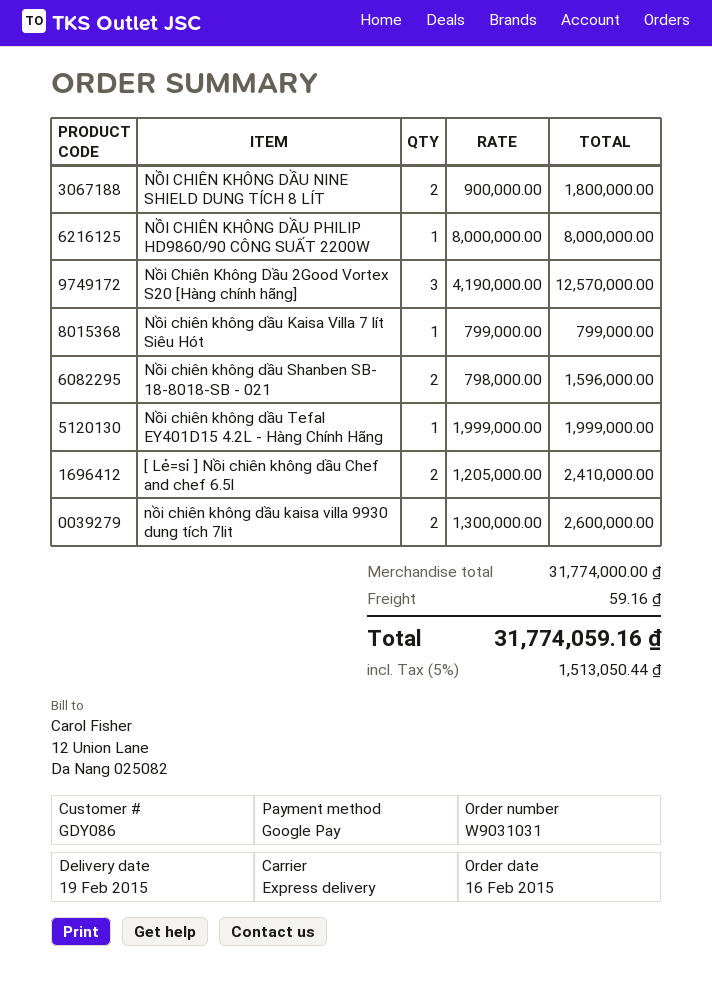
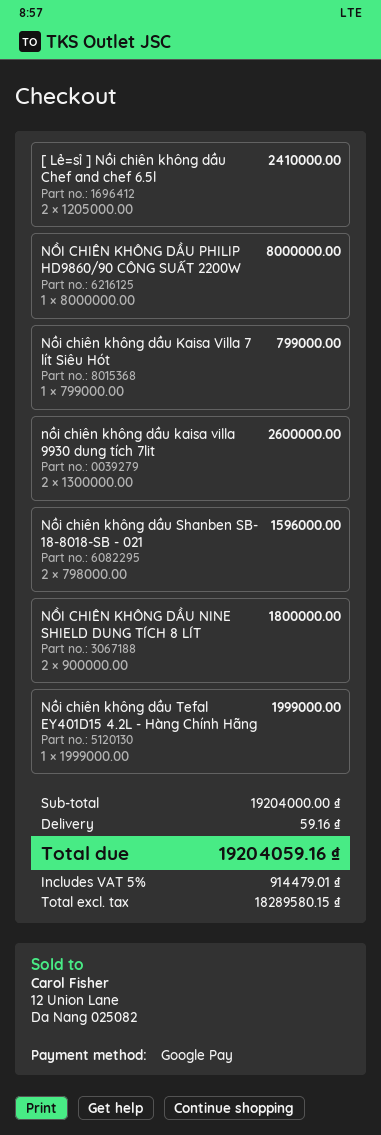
Nồi Chiên Không Dầu 2Good Vortex S20 [Hàng chính hãng]: 3 x 4190000.00 = 12570000.00 -> none
subtotal: 31774000.00 -> 19204000.00
tax: 5% = 1513050.44 -> 5% = 914479.01
total: 31774059.16 -> 19204059.16

